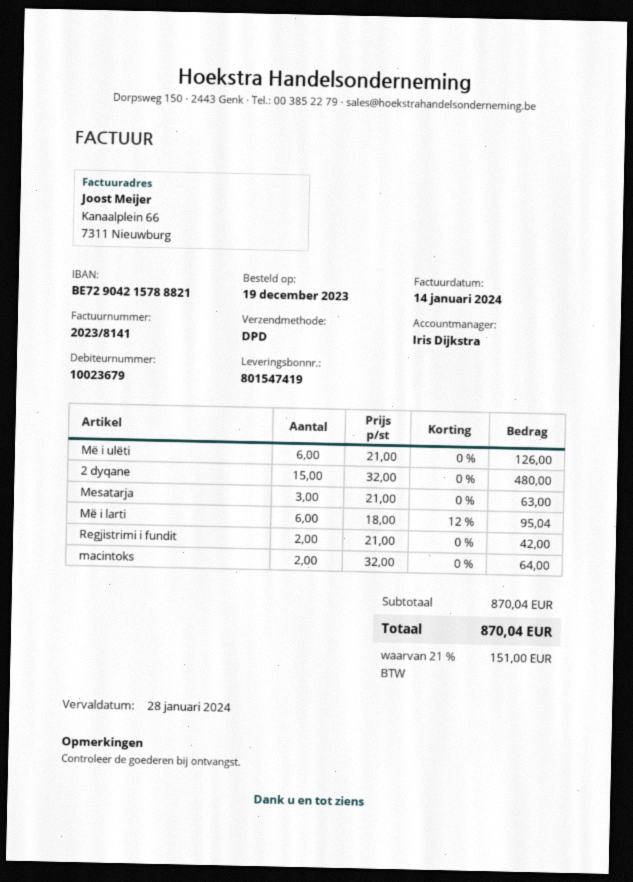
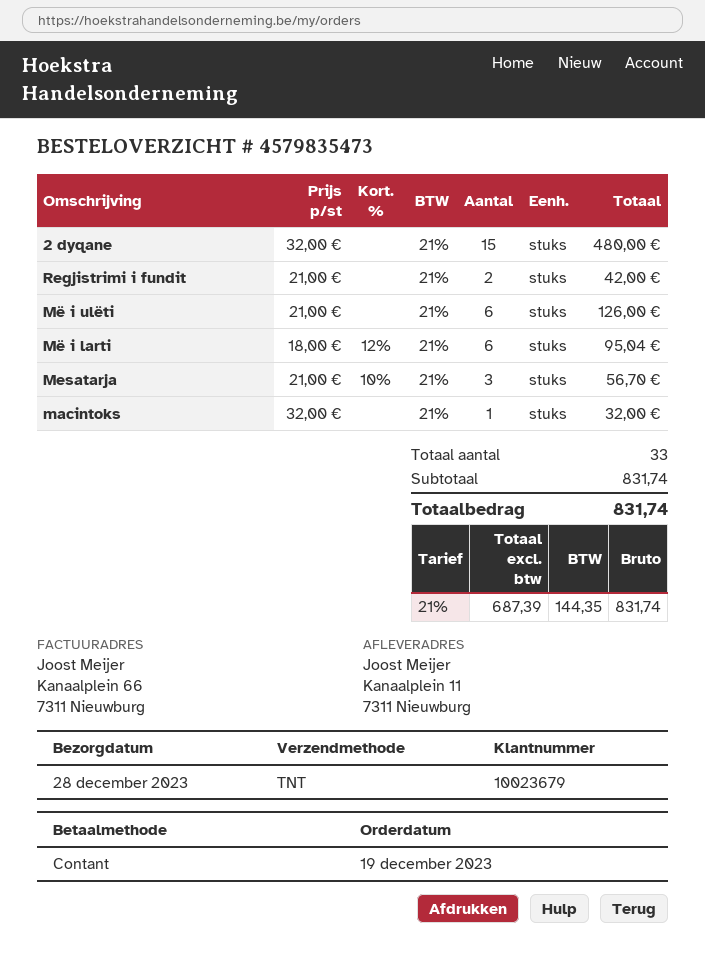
shipping method: DPD -> TNT
Mesatarja: 3 x 21.00 = 63.00 -> 3 x 21.00 - 10% = 56.70
macintoks: 2 x 32.00 = 64.00 -> 1 x 32.00 = 32.00
subtotal: 870.04 -> 831.74
tax: 21% = 151.00 -> 21% = 144.35
total: 870.04 -> 831.74

